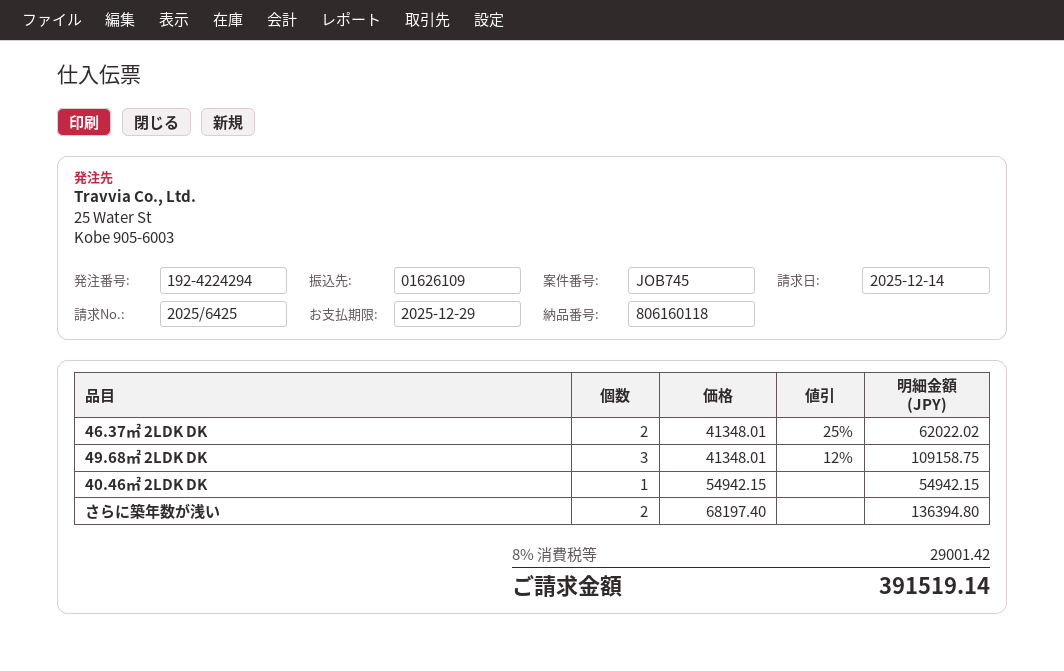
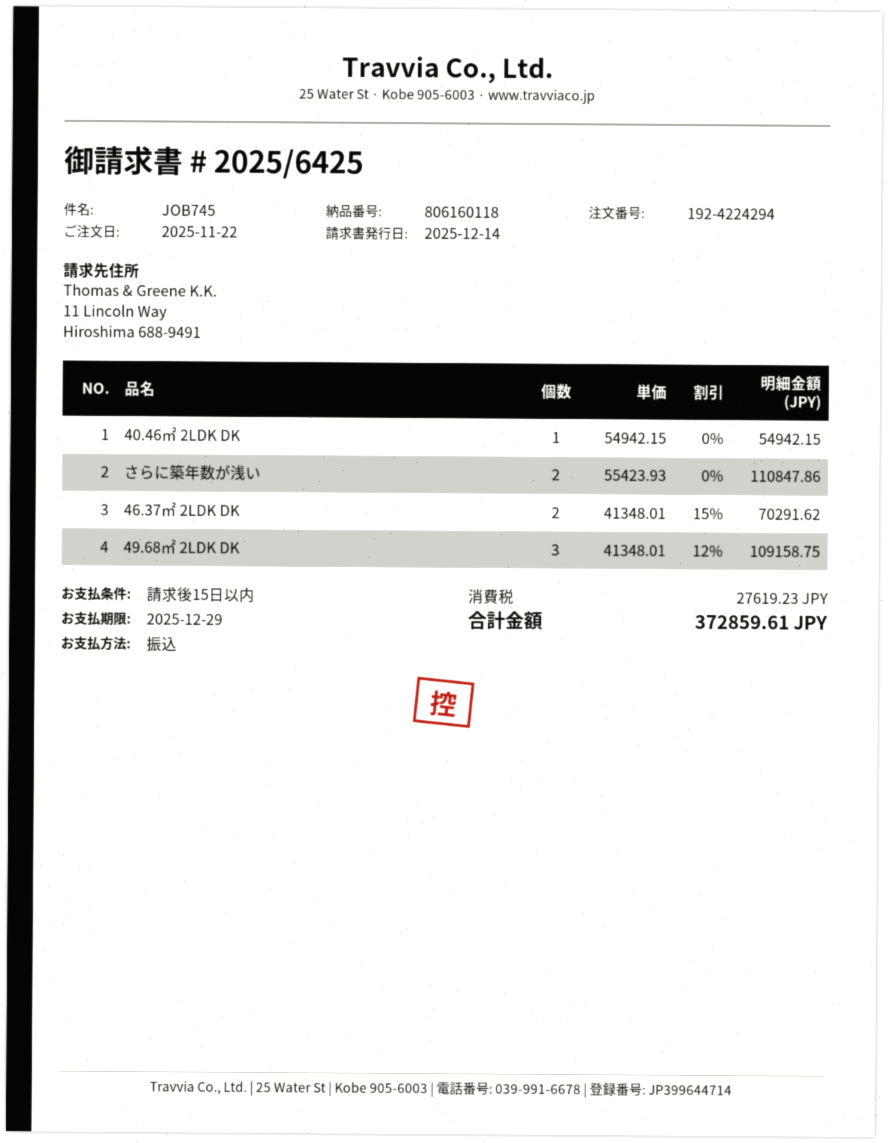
46.37㎡ 2LDK DK: 2 x 41348.01 - 25% = 62022.02 -> 2 x 41348.01 - 15% = 70291.62
さらに築年数が浅い: 2 x 68197.40 = 136394.80 -> 2 x 55423.93 = 110847.86
tax: 29001.42 -> 27619.23
total: 391519.14 -> 372859.61

